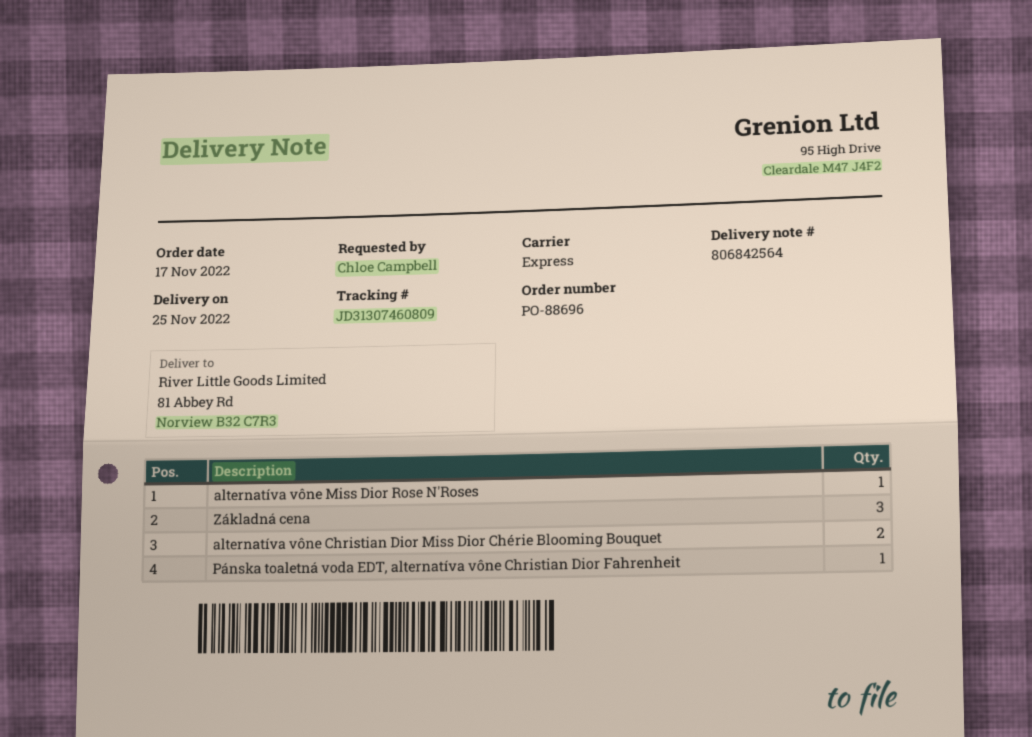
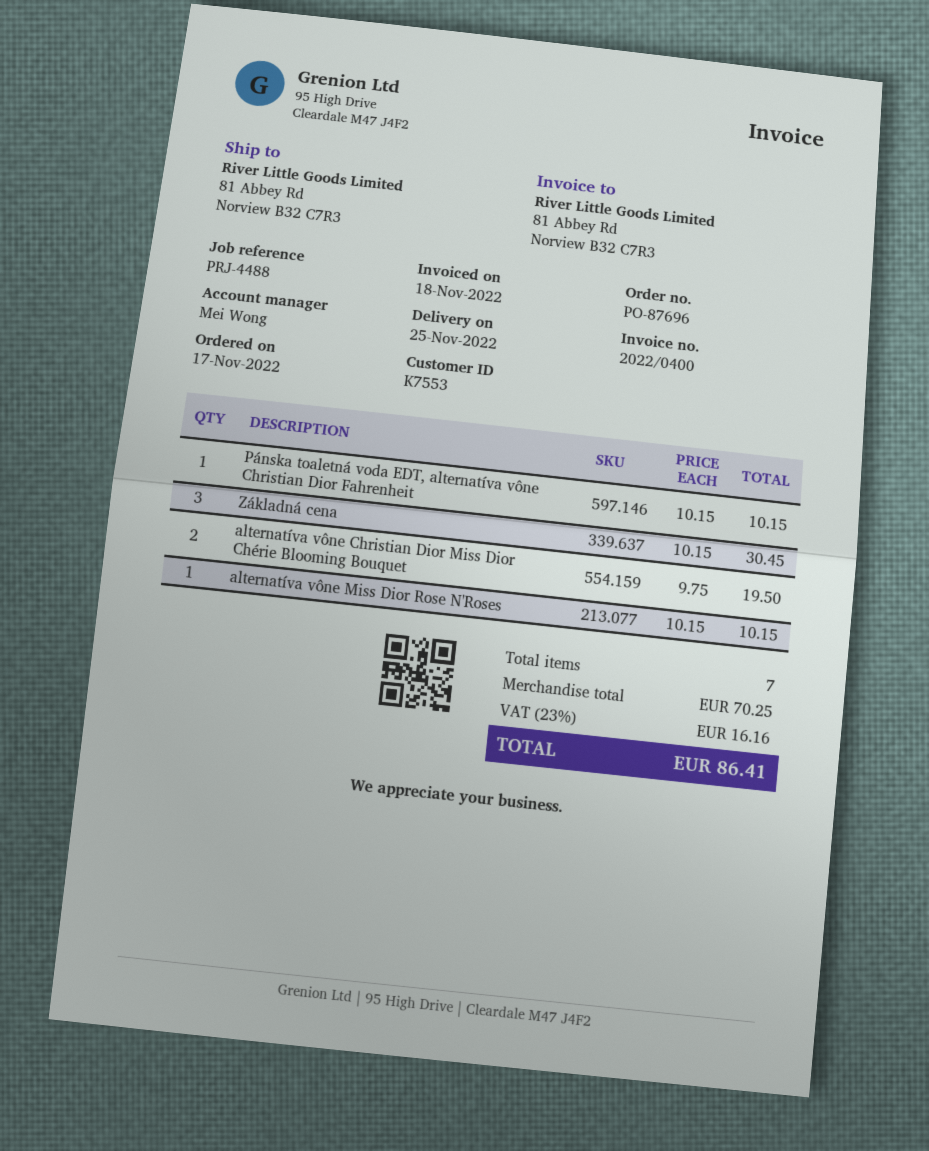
order number: PO-88696 -> PO-87696

